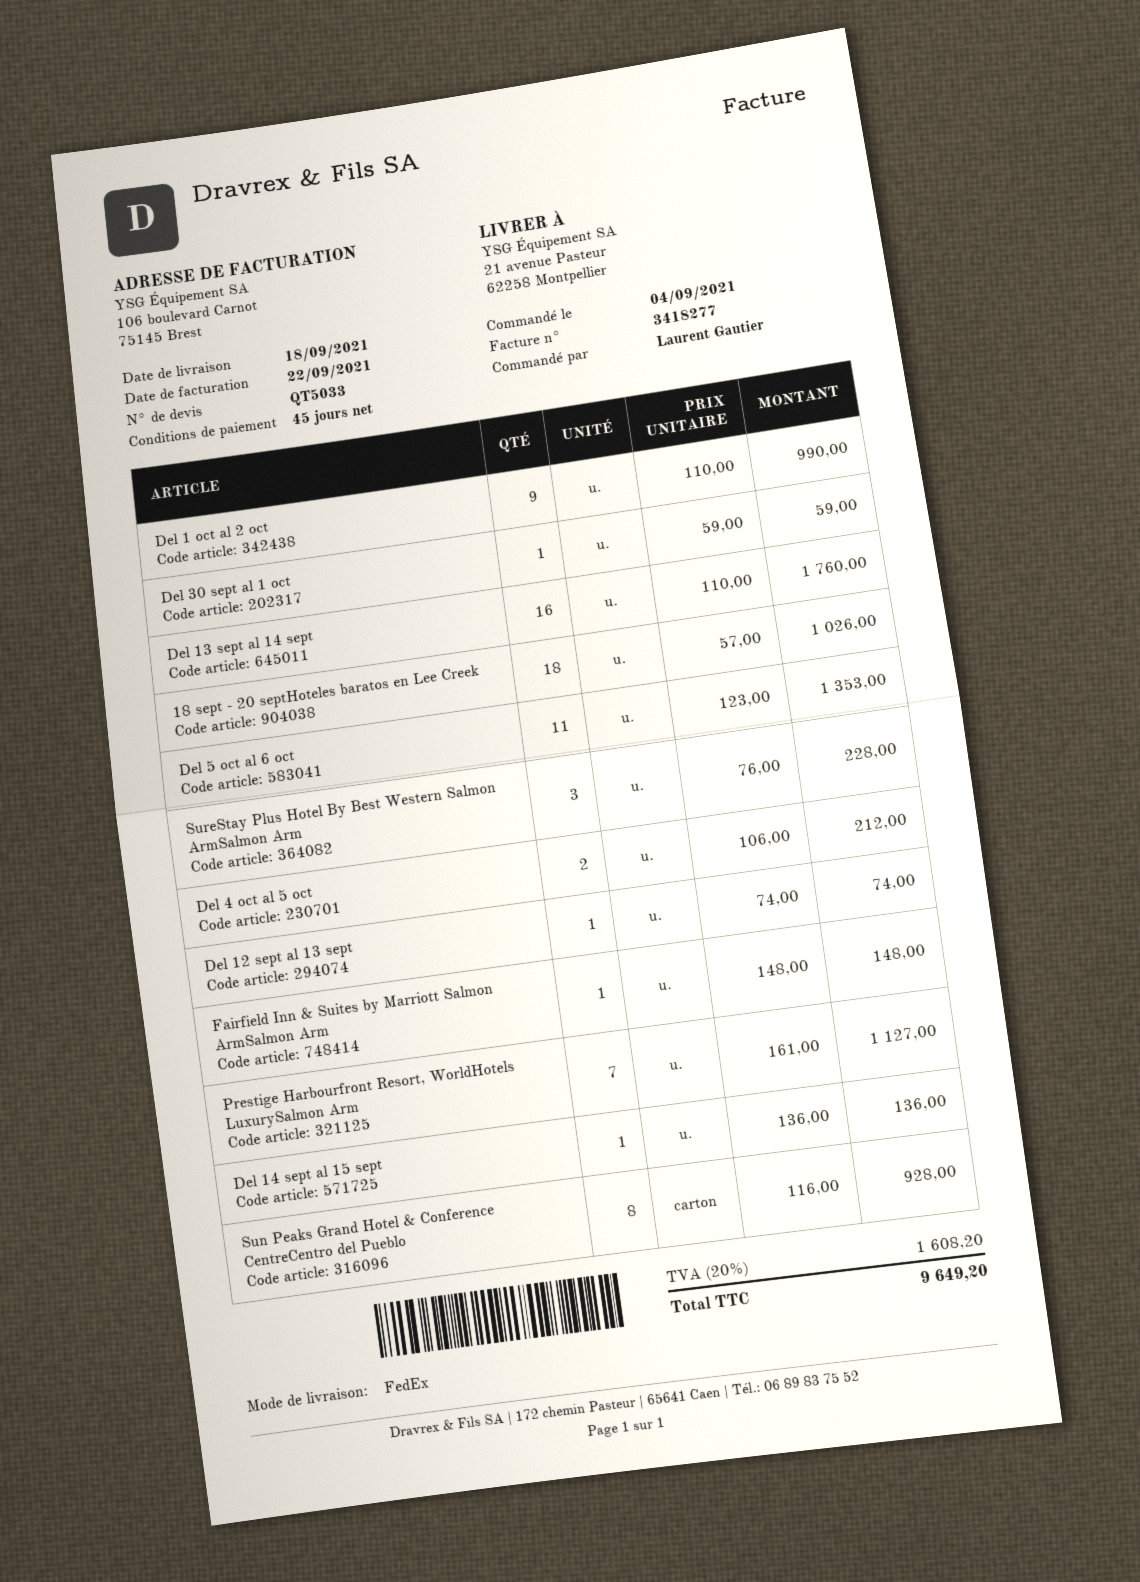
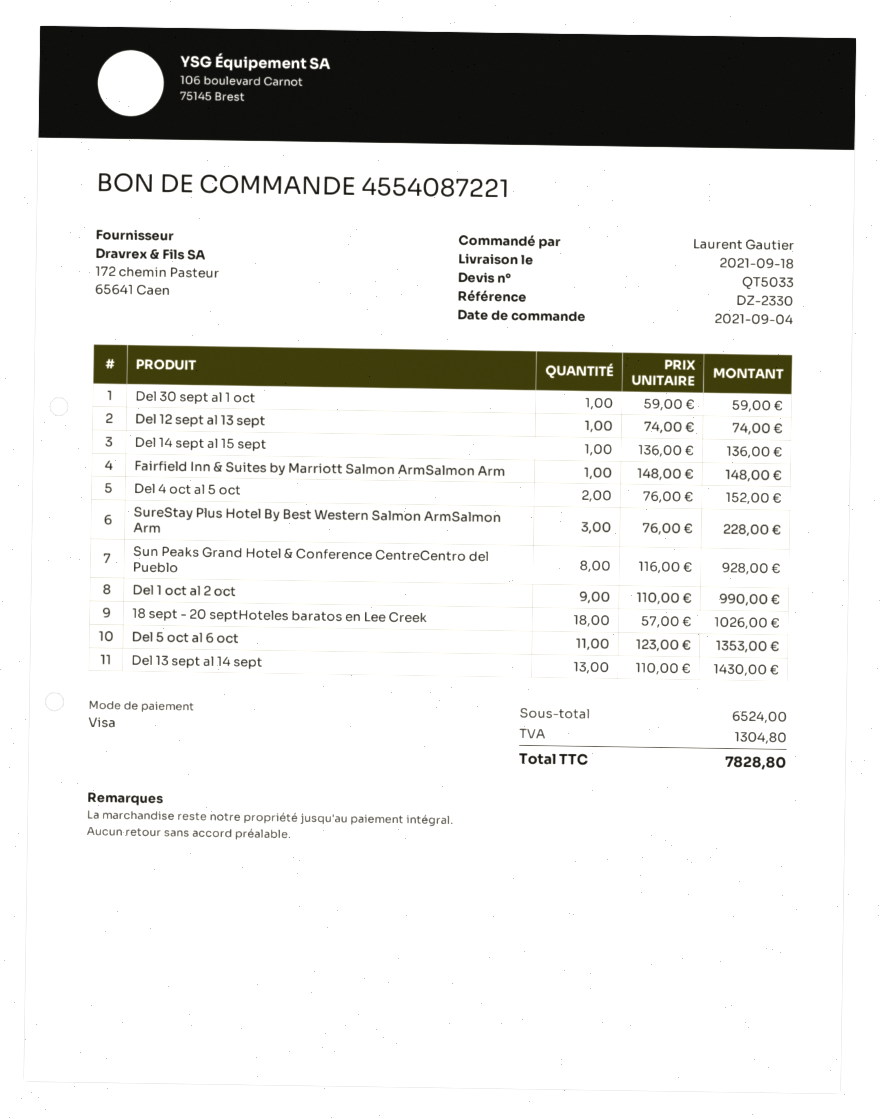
Del 13 sept al 14 sept: 16 x 110.00 = 1760.00 -> 13 x 110.00 = 1430.00
Del 4 oct al 5 oct: 2 x 106.00 = 212.00 -> 2 x 76.00 = 152.00
Prestige Harbourfront Resort, WorldHotels LuxurySalmon Arm: 7 x 161.00 = 1127.00 -> none
tax: 1608.20 -> 1304.80
total: 9649.20 -> 7828.80

